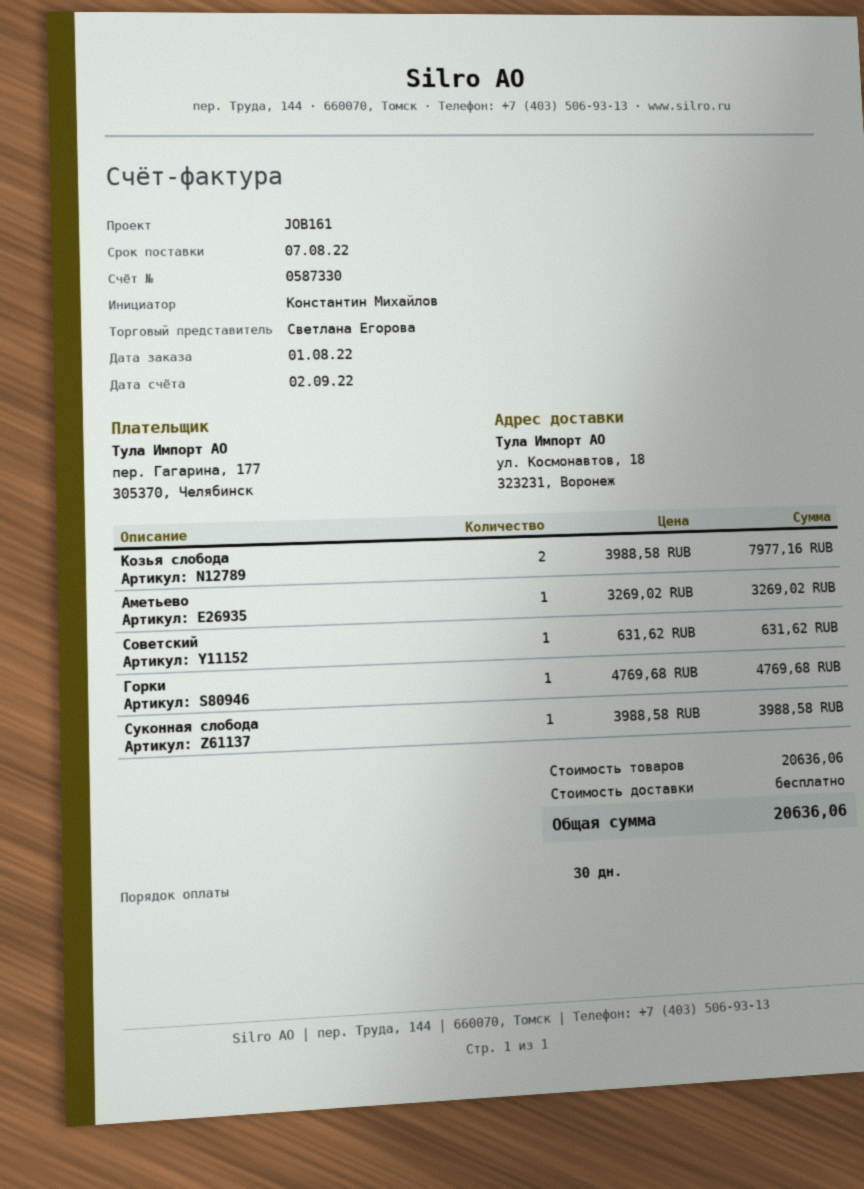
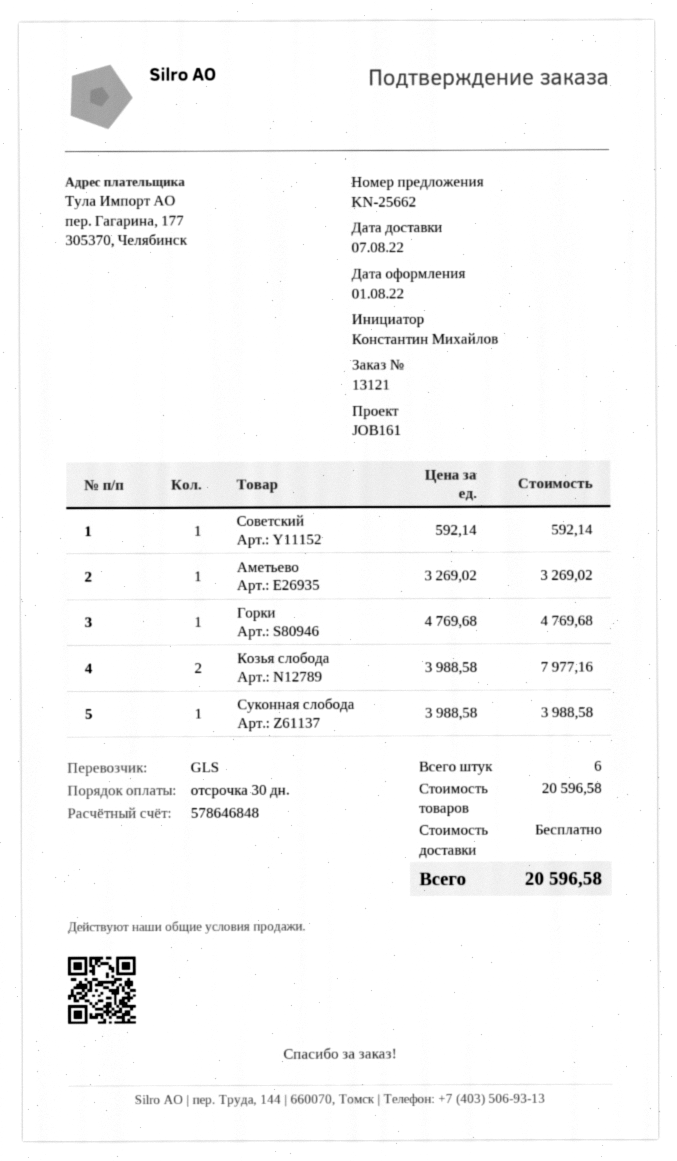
Советский: 1 x 631.62 = 631.62 -> 1 x 592.14 = 592.14
subtotal: 20636.06 -> 20596.58
total: 20636.06 -> 20596.58

